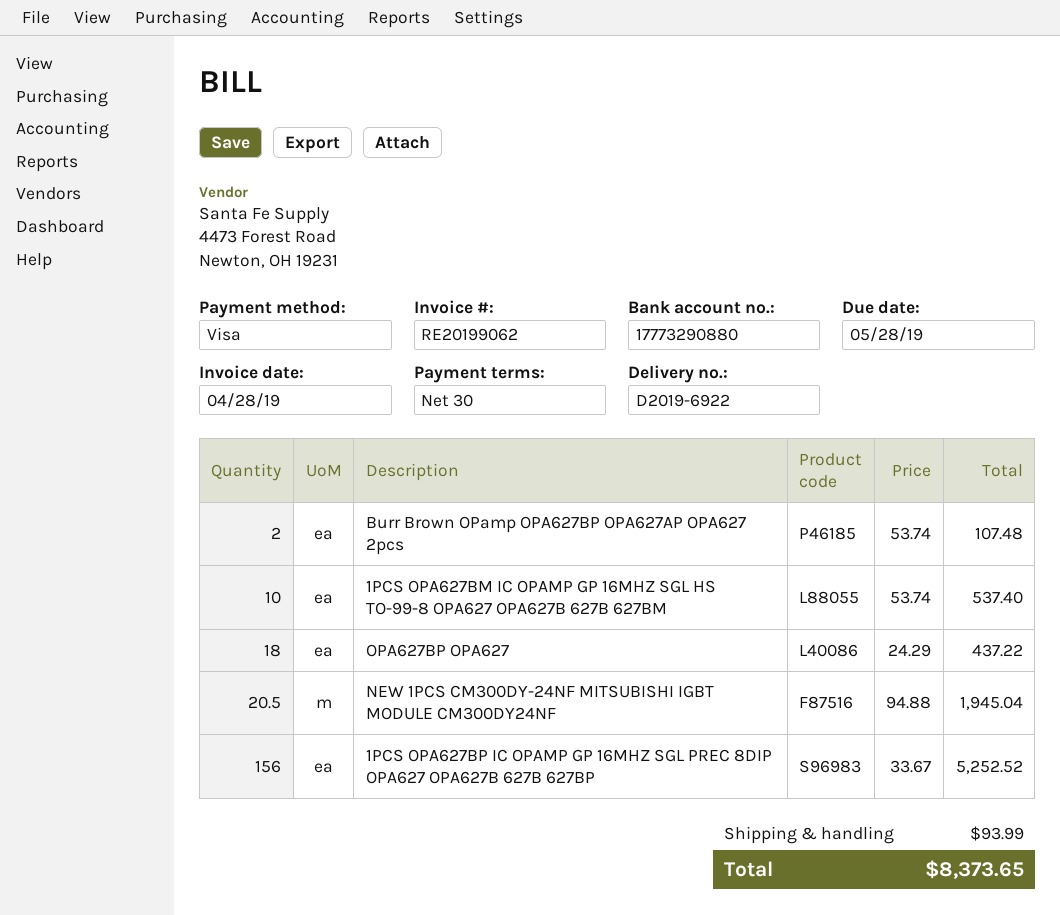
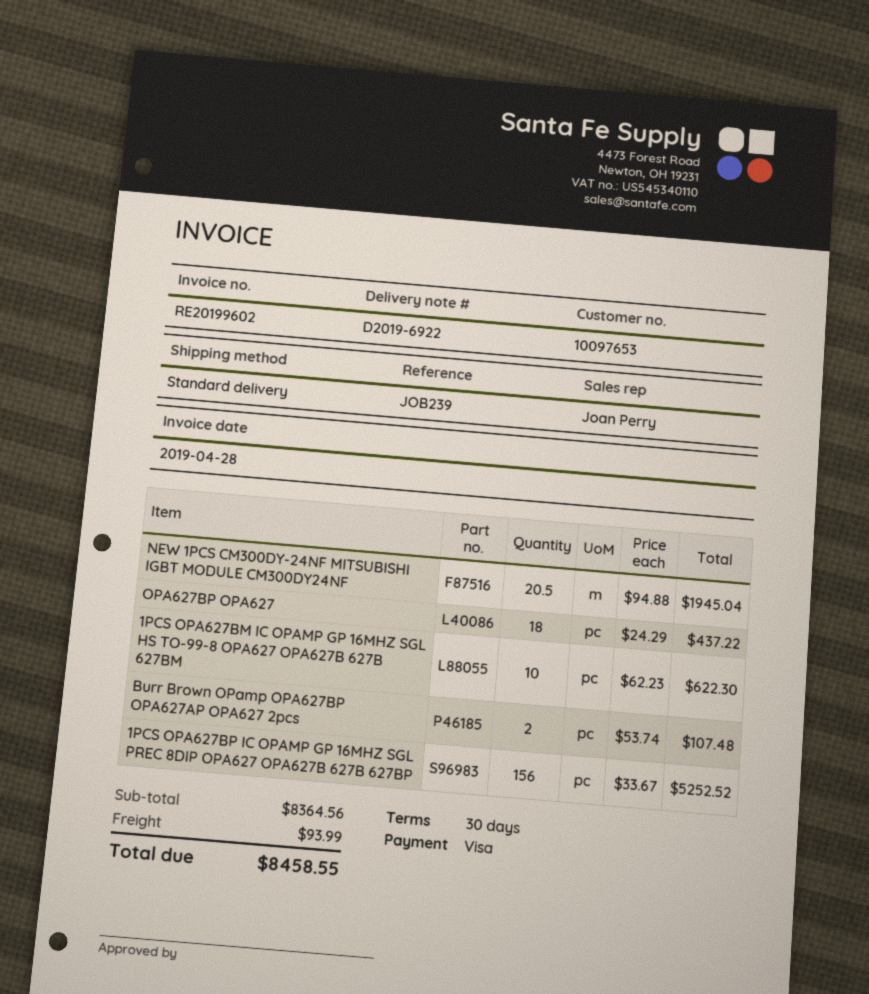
invoice number: RE20199062 -> RE20199602
1PCS OPA627BM IC OPAMP GP 16MHZ SGL HS TO-99-8 OPA627 OPA627B 627B 627BM: 10 x 53.74 = 537.40 -> 10 x 62.23 = 622.30
total: 8373.65 -> 8458.55

